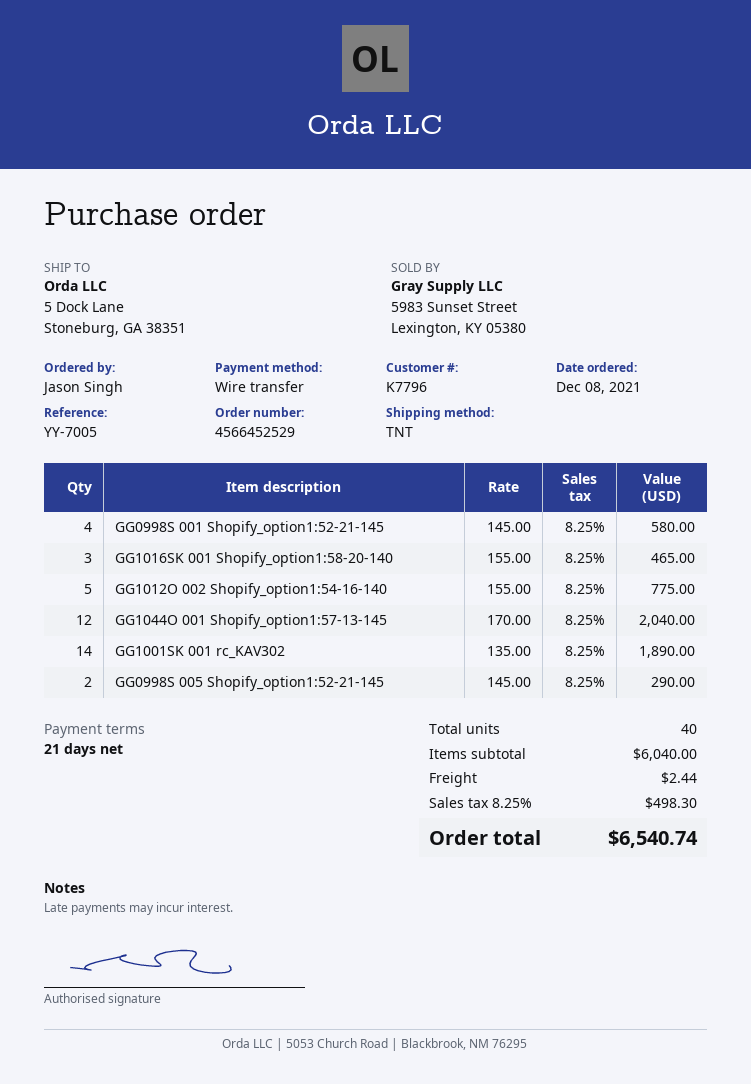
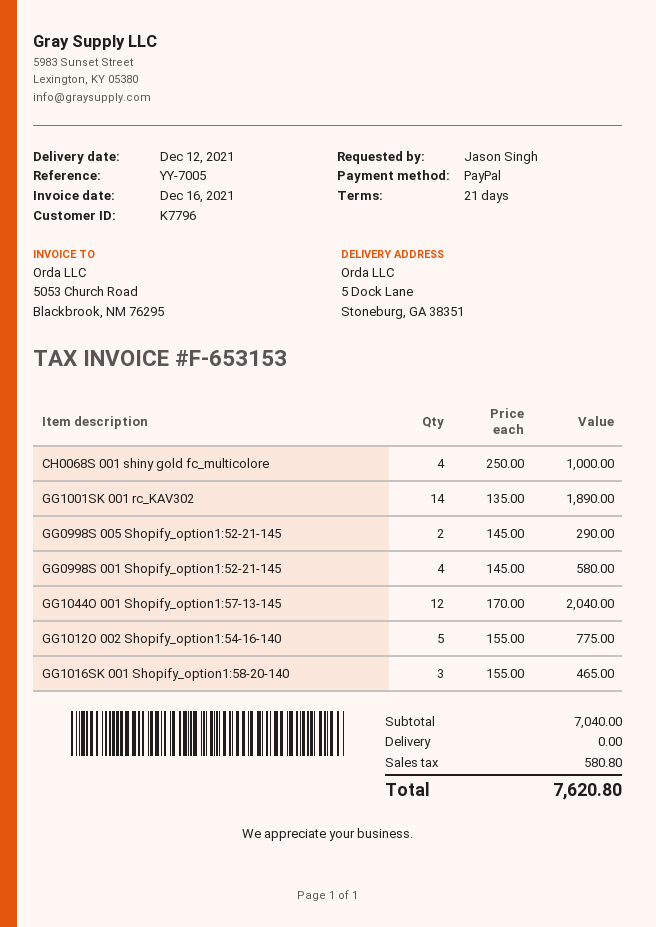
payment method: bank transfer -> PayPal
CH0068S 001 shiny gold fc_multicolore: none -> 4 x 250.00 = 1000.00
subtotal: 6040.00 -> 7040.00
shipping: 2.44 -> 0.00
tax: 498.30 -> 580.80
total: 6540.74 -> 7620.80

